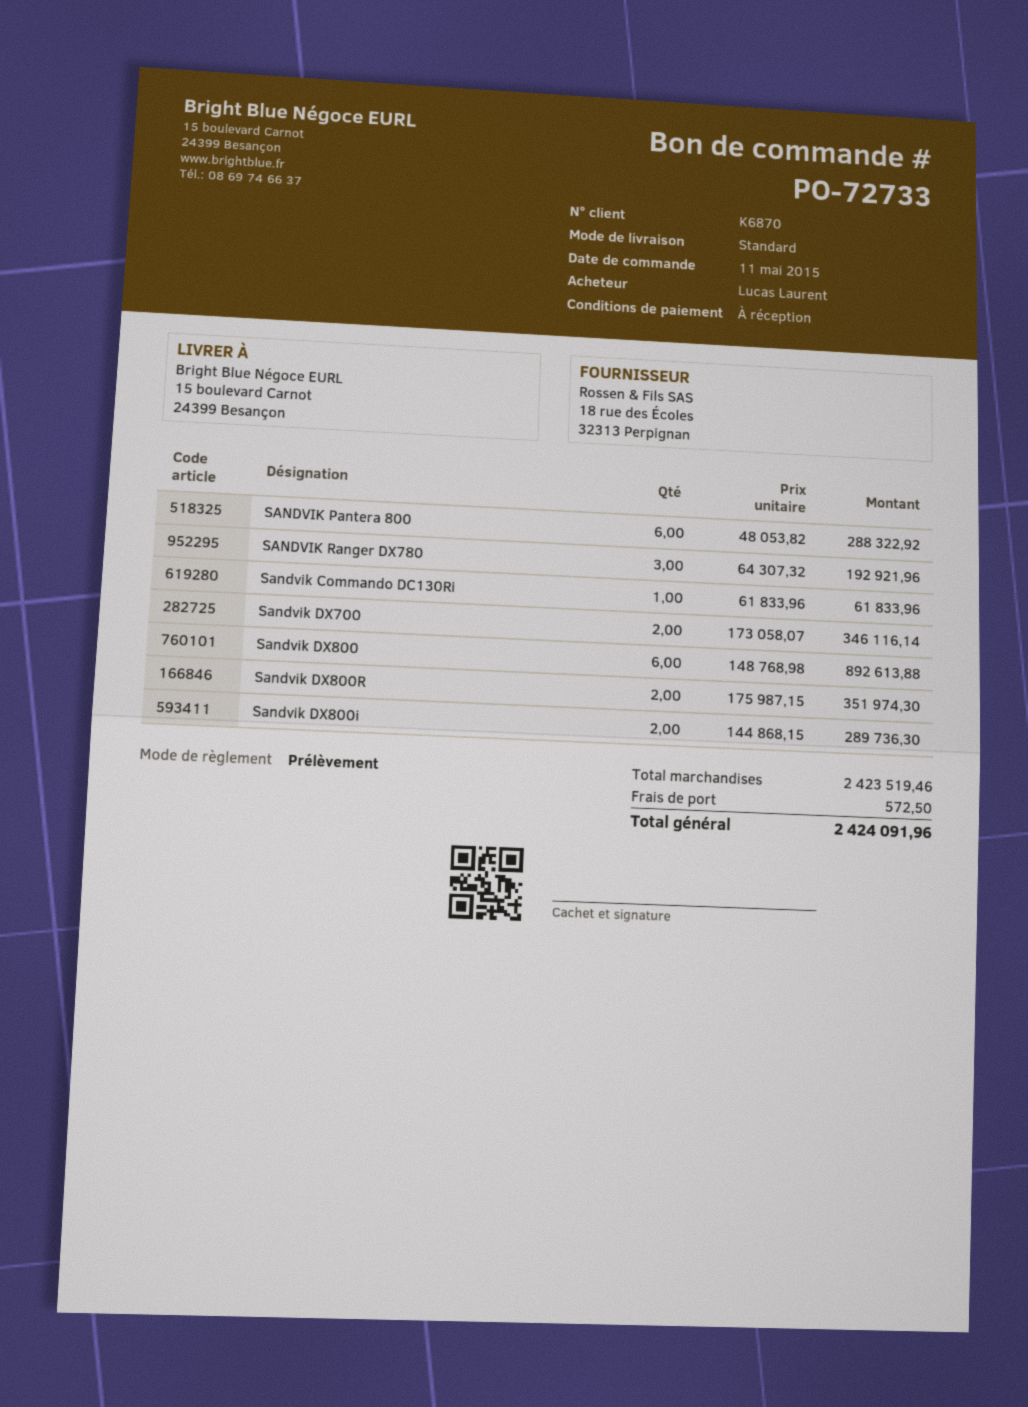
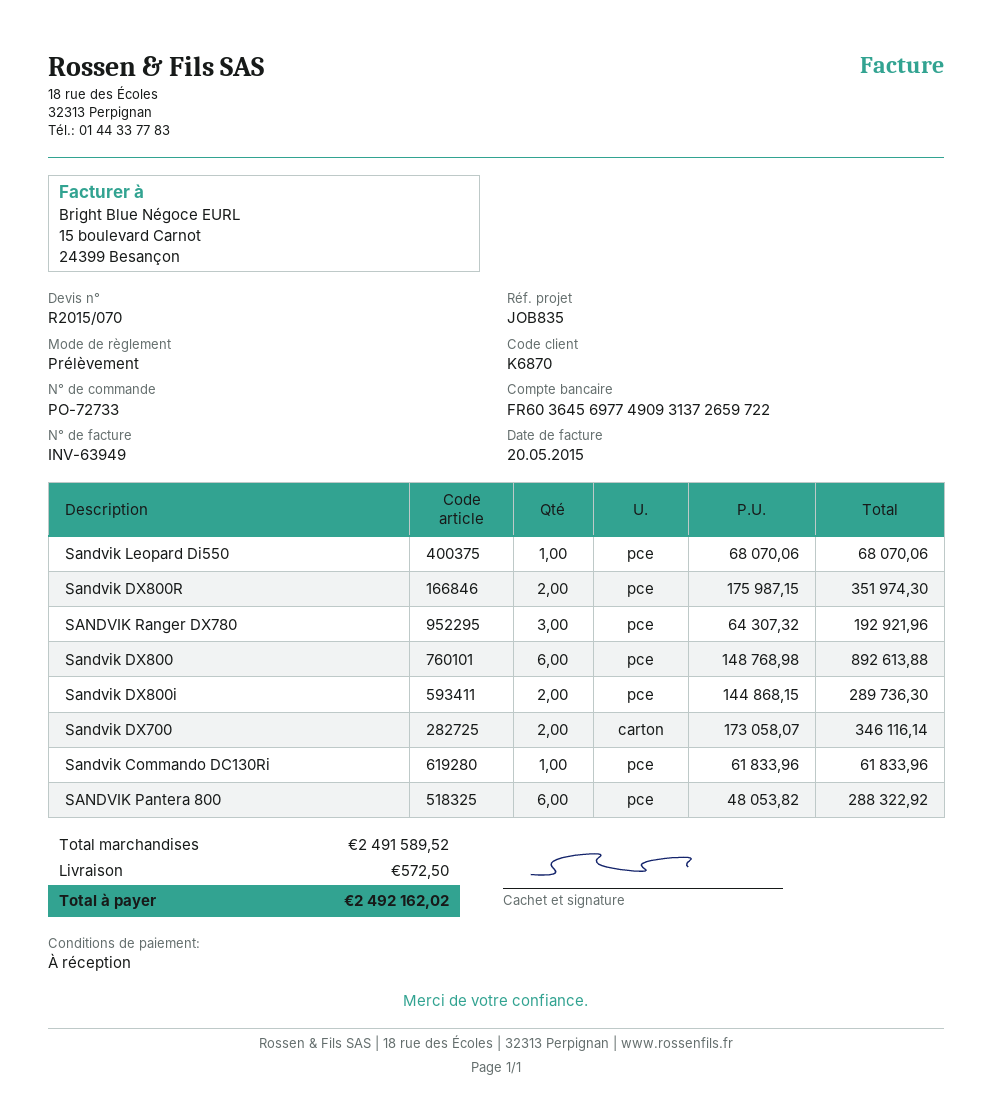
Sandvik Leopard Di550: none -> 1 x 68070.06 = 68070.06
subtotal: 2423519.46 -> 2491589.52
total: 2424091.96 -> 2492162.02

